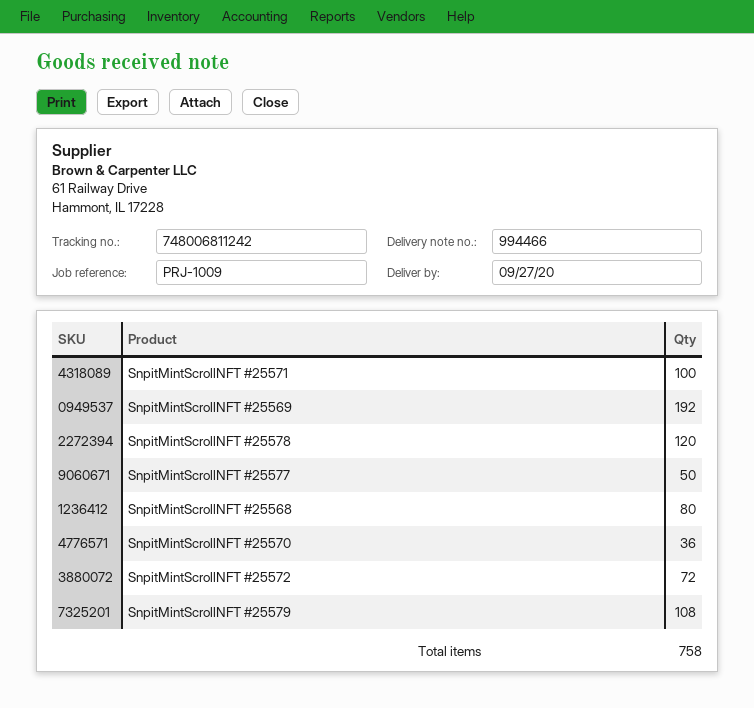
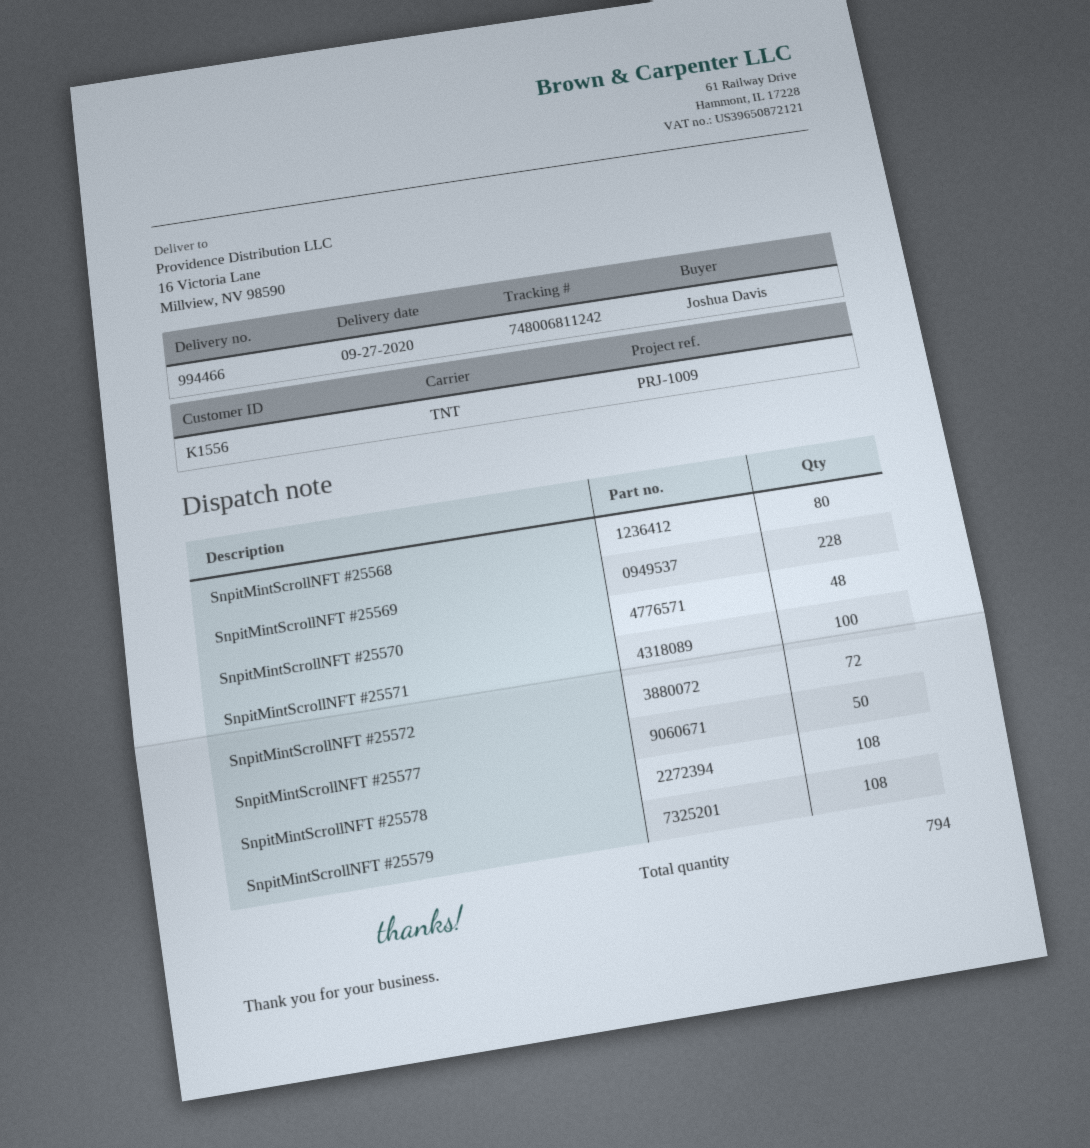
SnpitMintScrollNFT #25569: 192 -> 228
SnpitMintScrollNFT #25578: 120 -> 108
SnpitMintScrollNFT #25570: 36 -> 48
total quantity: 758 -> 794

